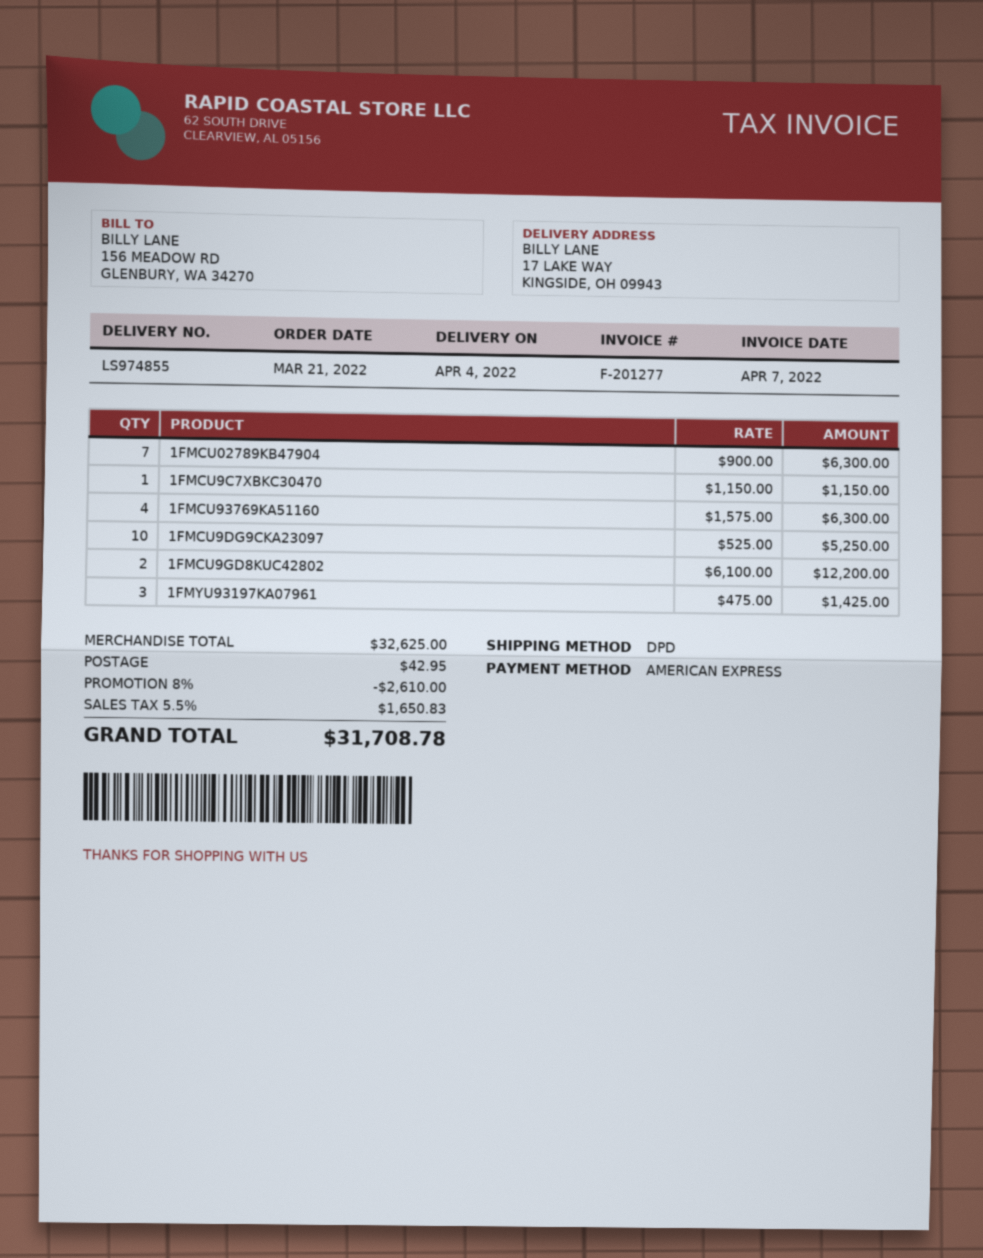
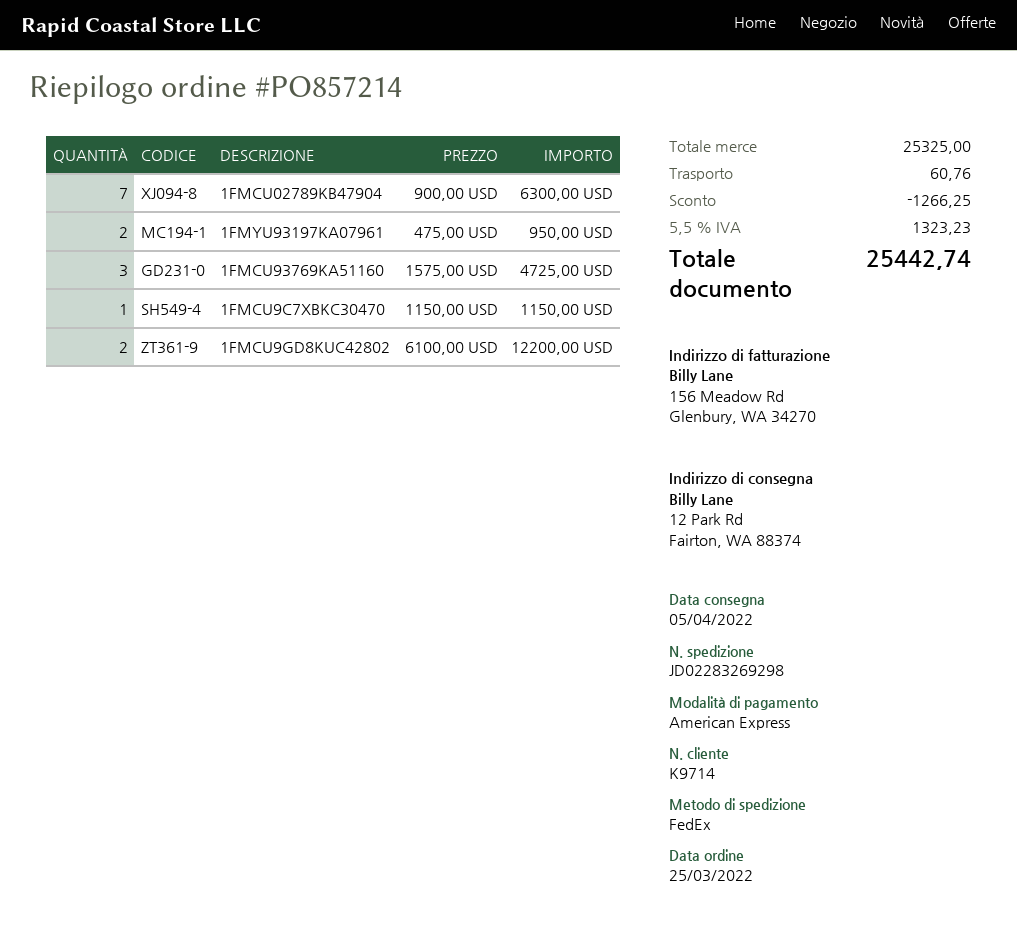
order date: 2022-03-21 -> 2022-03-25
delivery date: 2022-04-04 -> 2022-04-05
shipping method: DPD -> FedEx
ship to: 17 LAKE WAY, KINGSIDE, OH 09943 -> 12 Park Rd, Fairton, WA 88374
1FMCU93769KA51160: 4 x 1575.00 = 6300.00 -> 3 x 1575.00 = 4725.00
1FMCU9DG9CKA23097: 10 x 525.00 = 5250.00 -> none
1FMYU93197KA07961: 3 x 475.00 = 1425.00 -> 2 x 475.00 = 950.00
subtotal: 32625.00 -> 25325.00
discount: 2610.00 -> 1266.25
shipping: 42.95 -> 60.76
tax: 5.5% = 1650.83 -> 5.5% = 1323.23
total: 31708.78 -> 25442.74

